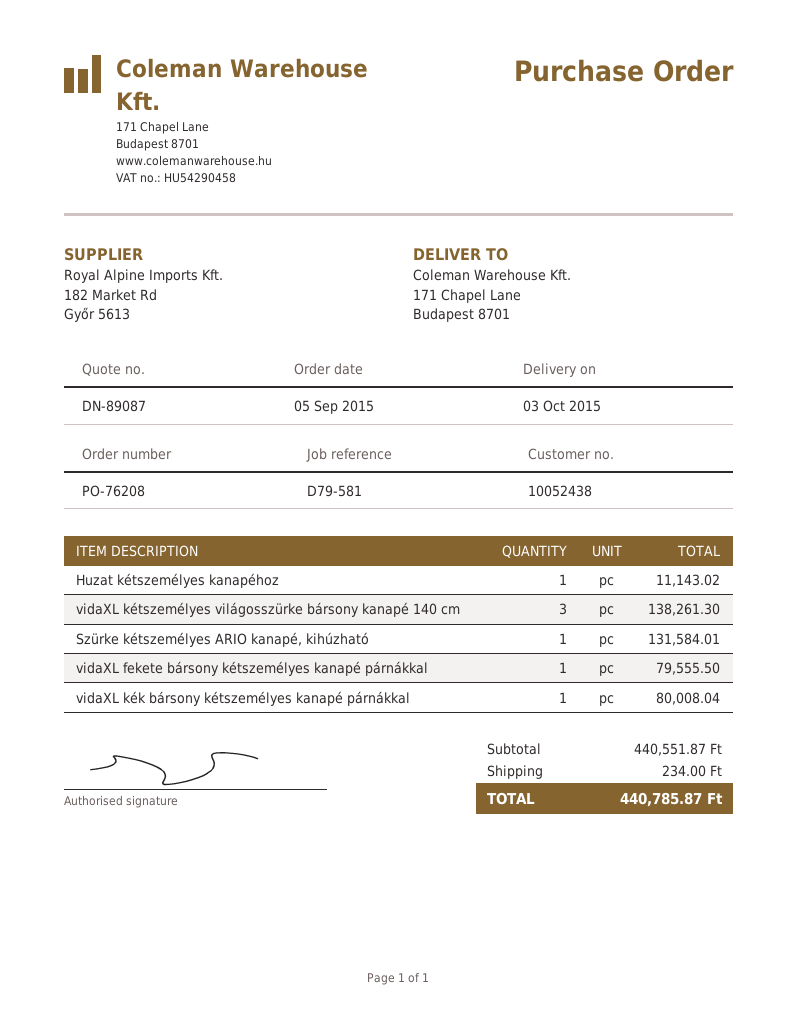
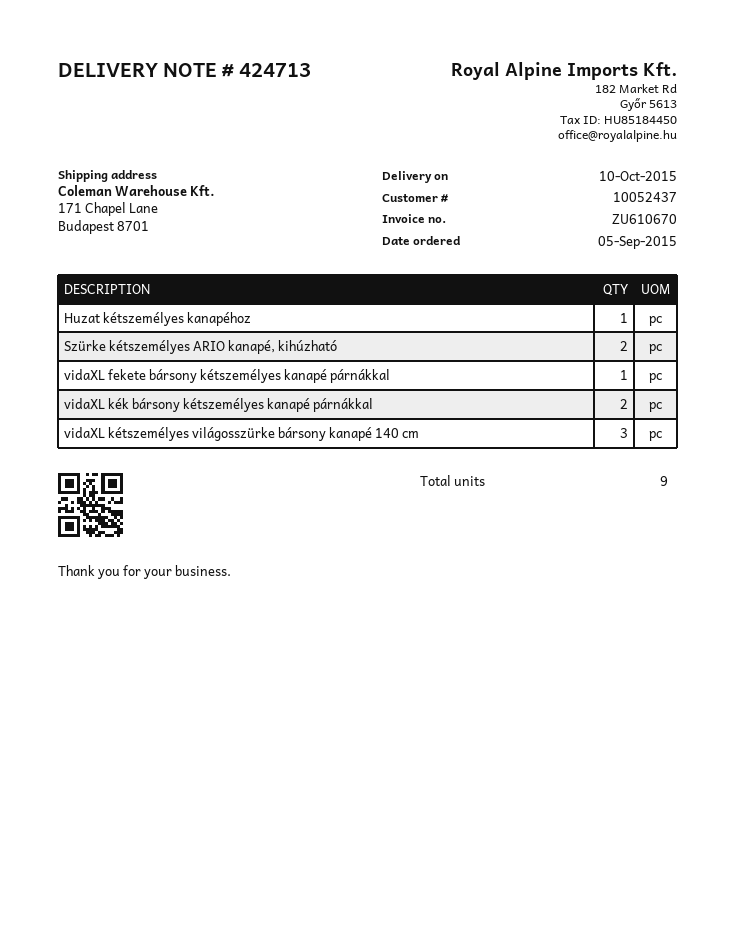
delivery date: 2015-10-03 -> 2015-10-10
customer number: 10052438 -> 10052437
Szürke kétszemélyes ARIO kanapé, kihúzható: 1 -> 2
vidaXL kék bársony kétszemélyes kanapé párnákkal: 1 -> 2

